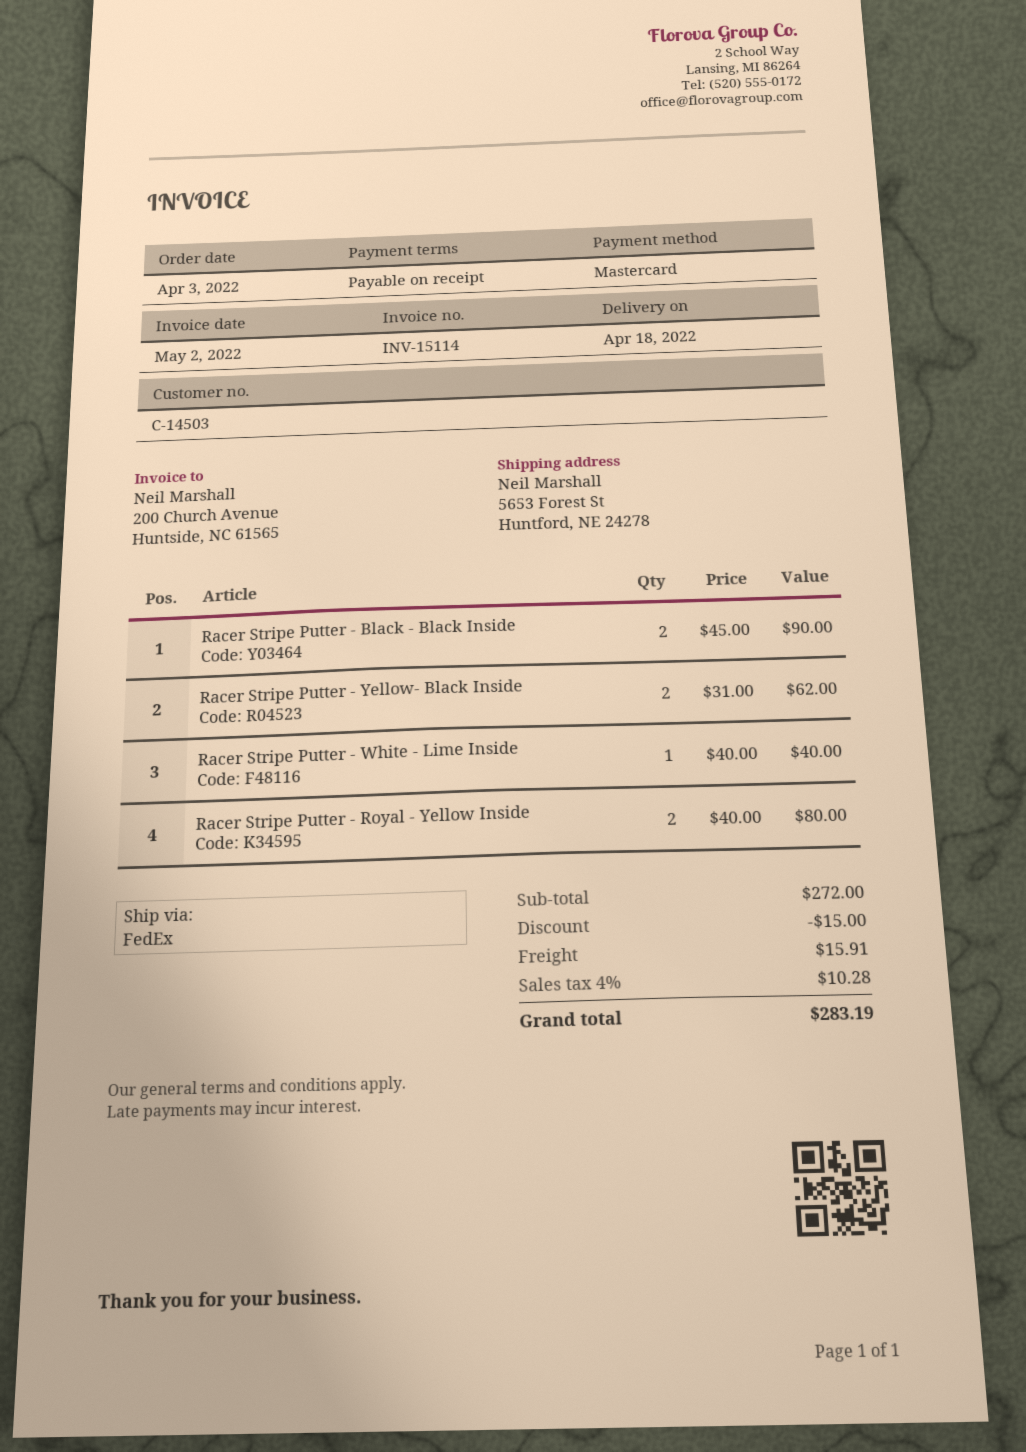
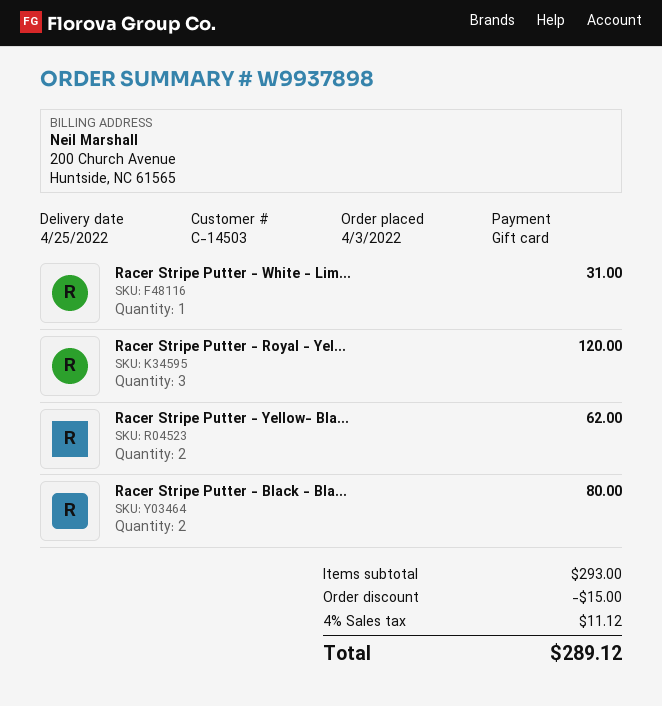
delivery date: 2022-04-18 -> 2022-04-25
payment method: Mastercard -> gift card
Racer Stripe Putter - Black - Black Inside: 2 for 90.00 -> 2 for 80.00
Racer Stripe Putter - White - Lime Inside: 1 for 40.00 -> 1 for 31.00
Racer Stripe Putter - Royal - Yellow Inside: 2 for 80.00 -> 3 for 120.00
subtotal: 272.00 -> 293.00
shipping: 15.91 -> none
tax: 4% = 10.28 -> 4% = 11.12
total: 283.19 -> 289.12

